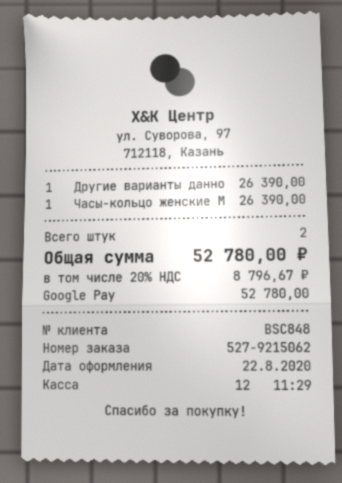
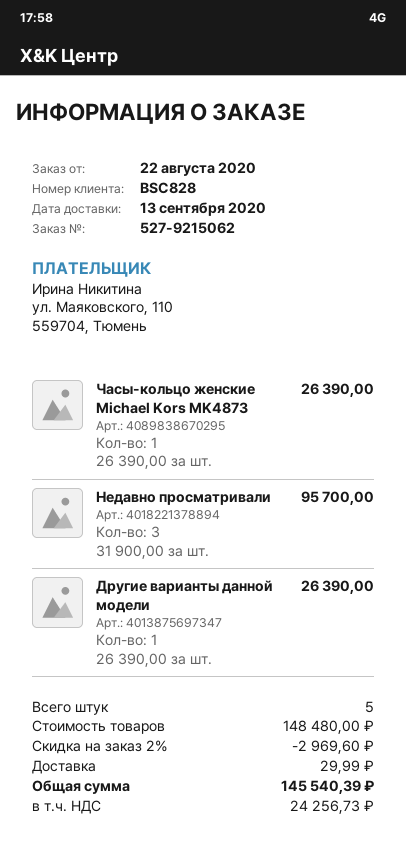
customer number: BSC848 -> BSC828
Недавно просматривали: none -> 3 x 31900.00 = 95700.00
total quantity: 2 -> 5
discount: none -> 2% = 2969.60
shipping: none -> 29.99
tax: 8796.67 -> 24256.73
total: 52780.00 -> 145540.39

